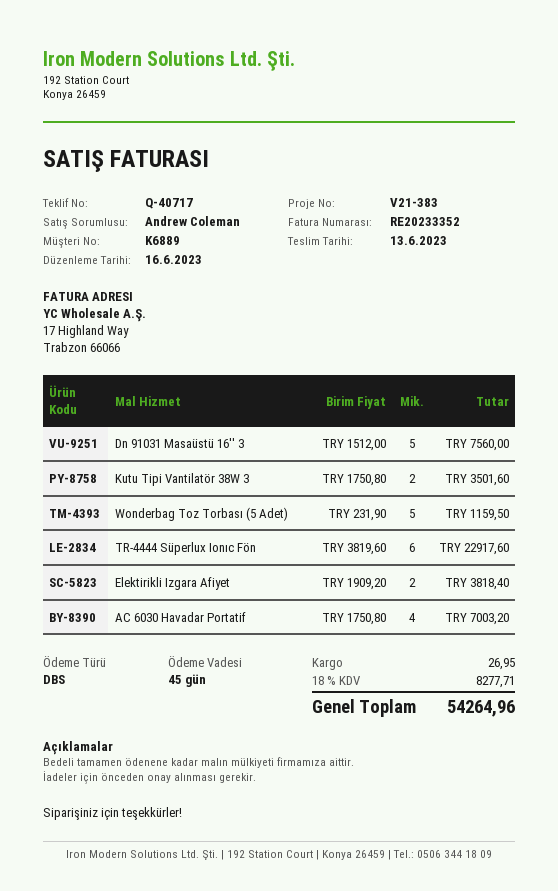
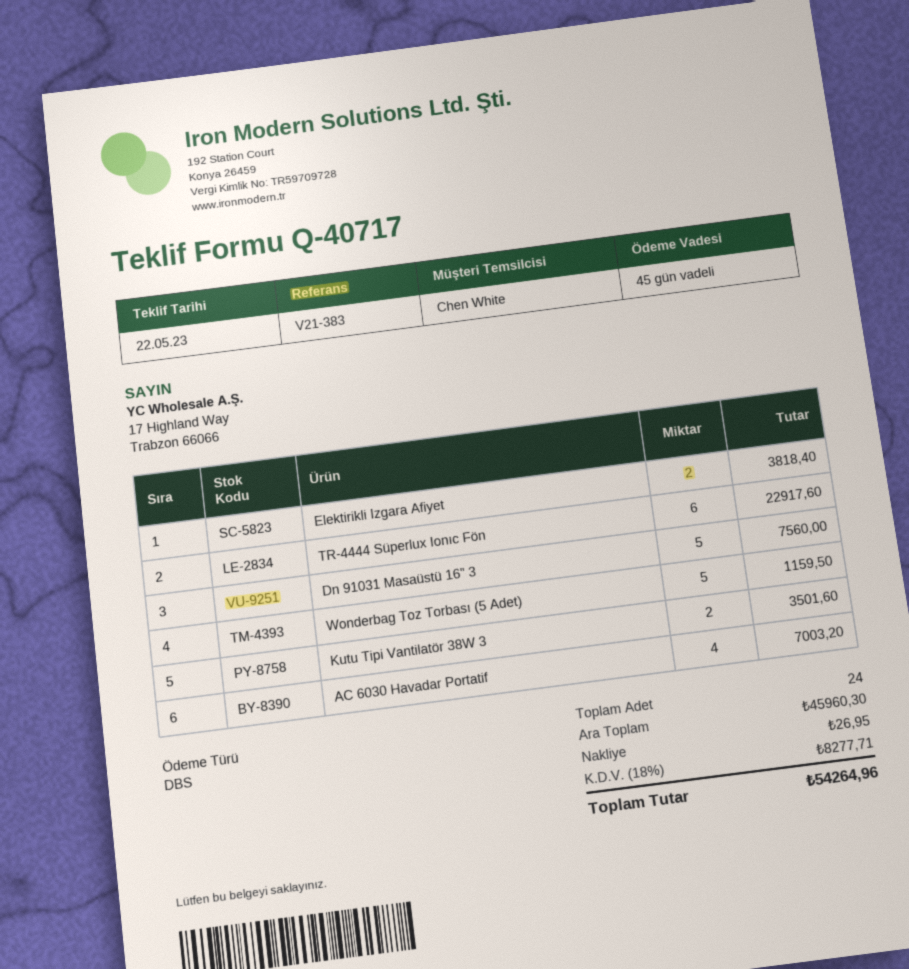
sales rep: Andrew Coleman -> Chen White

